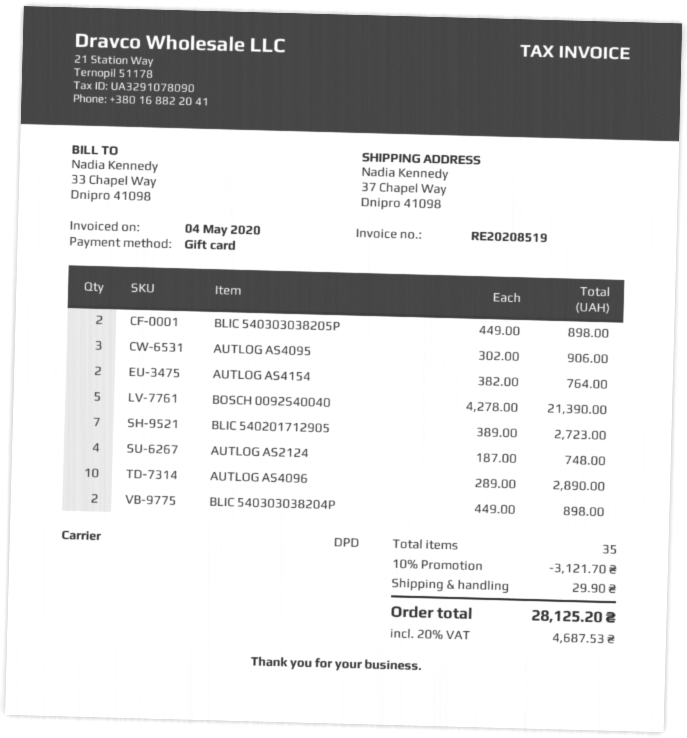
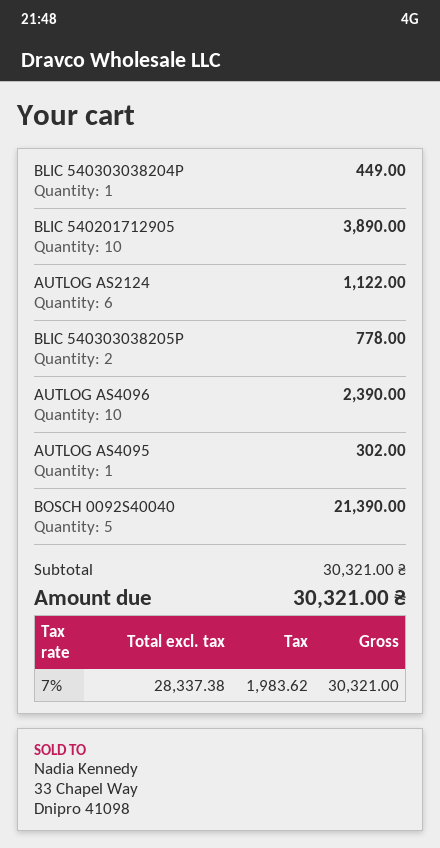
BLIC 540303038205P: 2 for 898.00 -> 2 for 778.00
AUTLOG AS4095: 3 for 906.00 -> 1 for 302.00
AUTLOG AS4154: 2 for 764.00 -> none
BLIC 540201712905: 7 for 2723.00 -> 10 for 3890.00
AUTLOG AS2124: 4 for 748.00 -> 6 for 1122.00
AUTLOG AS4096: 10 for 2890.00 -> 10 for 2390.00
BLIC 540303038204P: 2 for 898.00 -> 1 for 449.00
discount: 10% = 3121.70 -> none
shipping: 29.90 -> none
tax: 20% = 4687.53 -> 7% = 1983.62
total: 28125.20 -> 30321.00

